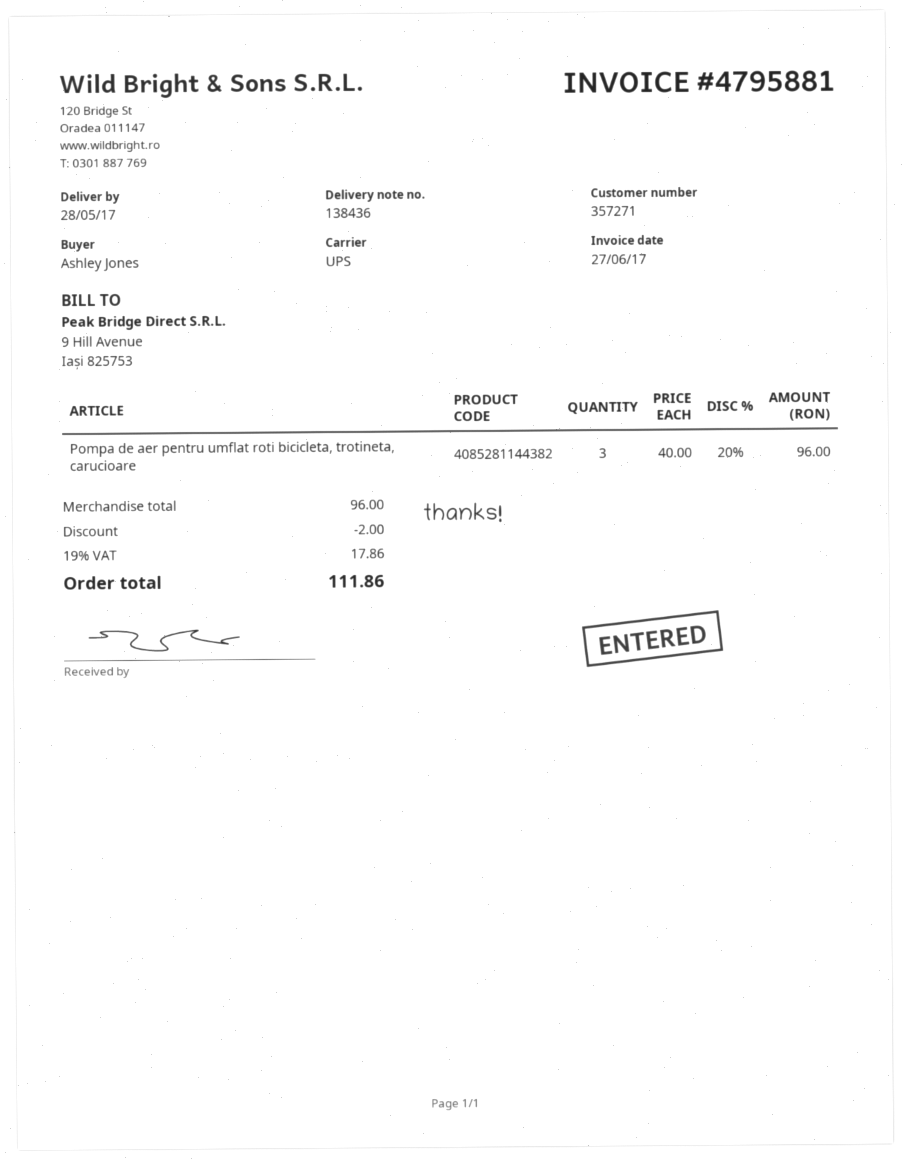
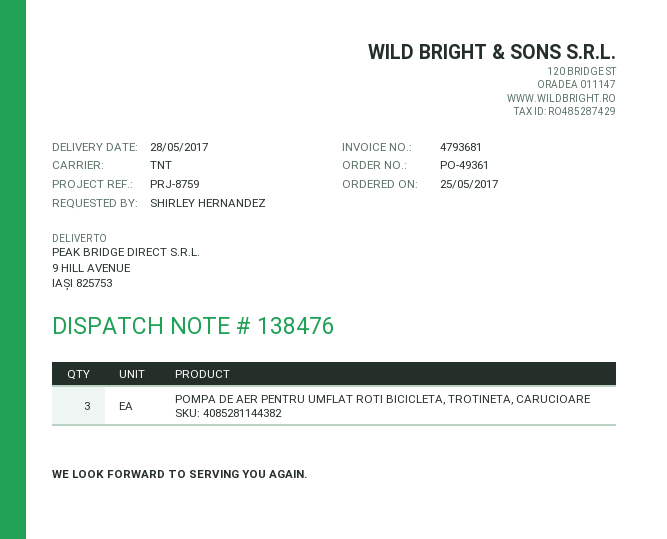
delivery note number: 138436 -> 138476
invoice number: 4795881 -> 4793681
ordered by: Ashley Jones -> SHIRLEY HERNANDEZ
shipping method: UPS -> TNT

